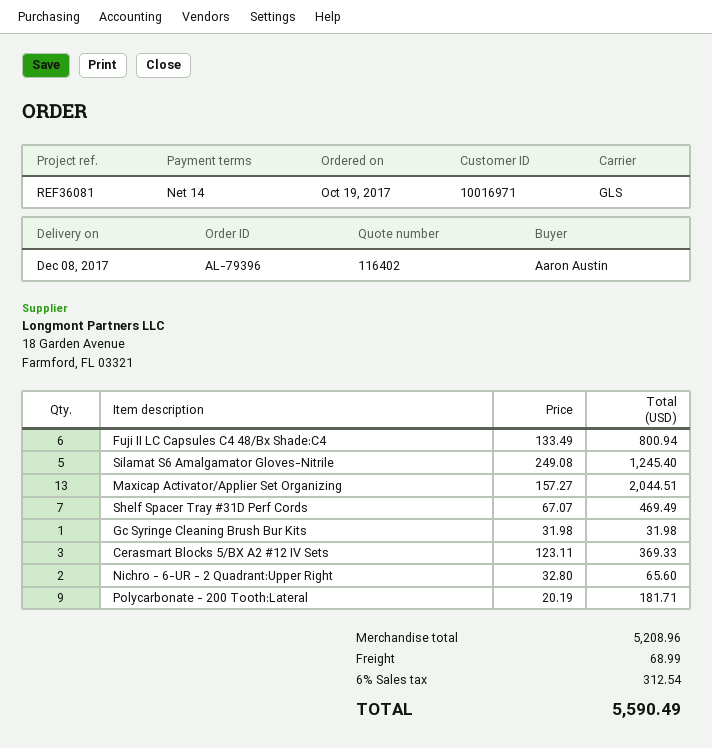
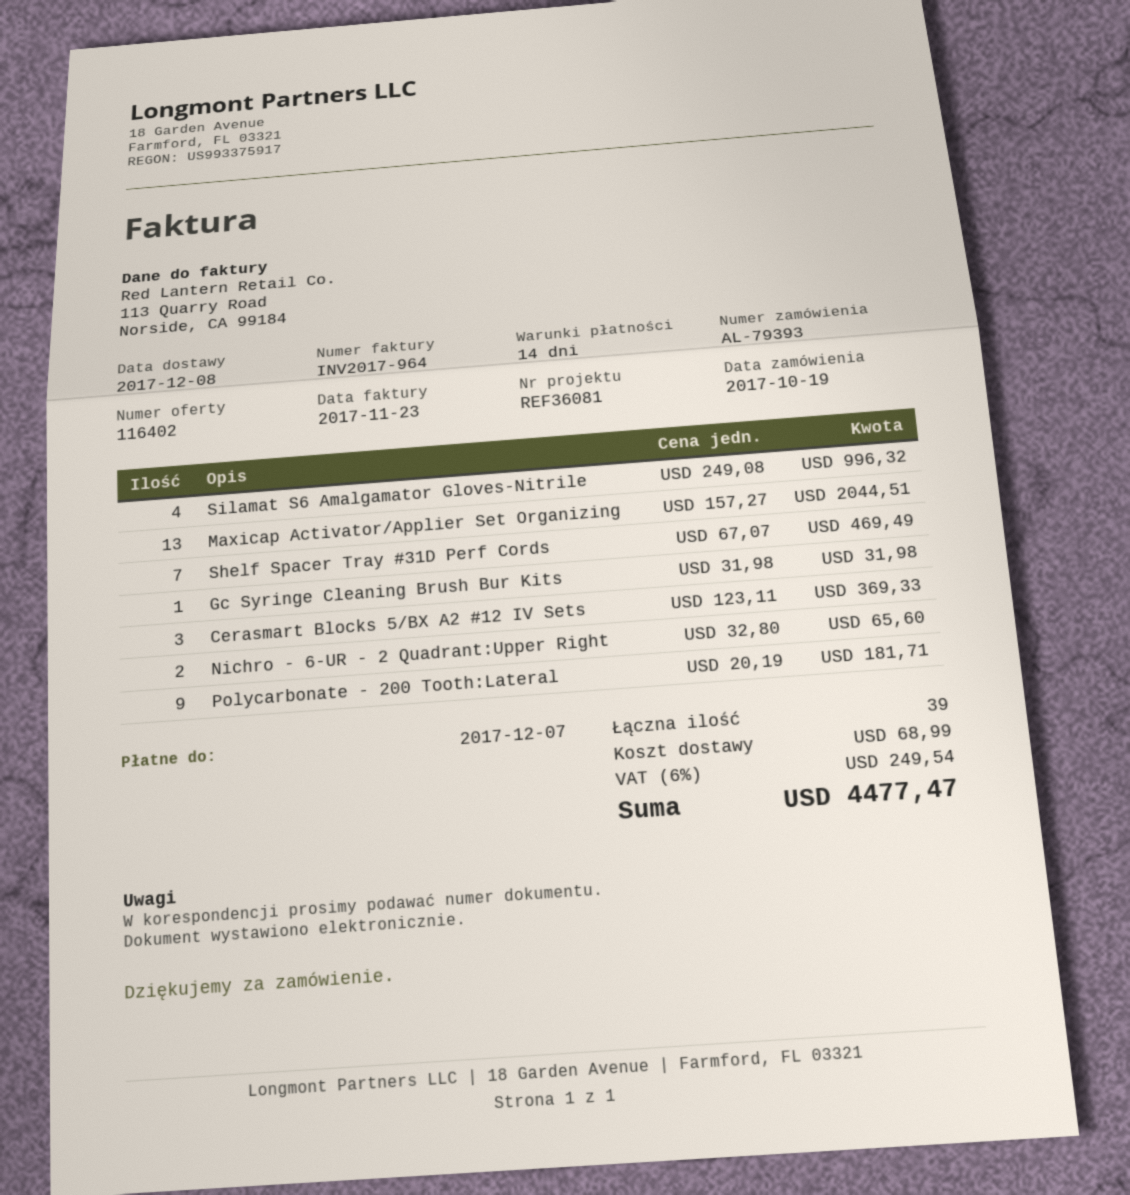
order number: AL-79396 -> AL-79393
Fuji II LC Capsules C4 48/Bx Shade:C4: 6 x 133.49 = 800.94 -> none
Silamat S6 Amalgamator Gloves-Nitrile: 5 x 249.08 = 1245.40 -> 4 x 249.08 = 996.32
tax: 6% = 312.54 -> 6% = 249.54
total: 5590.49 -> 4477.47

